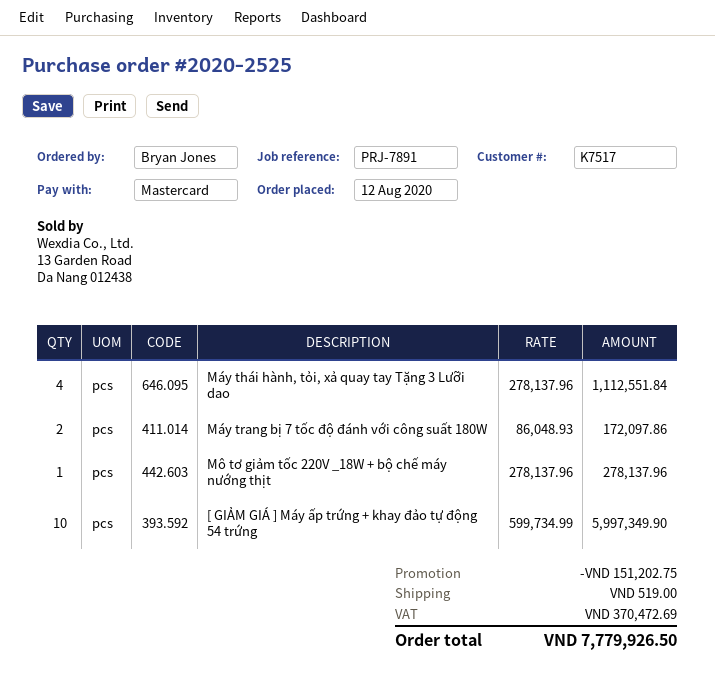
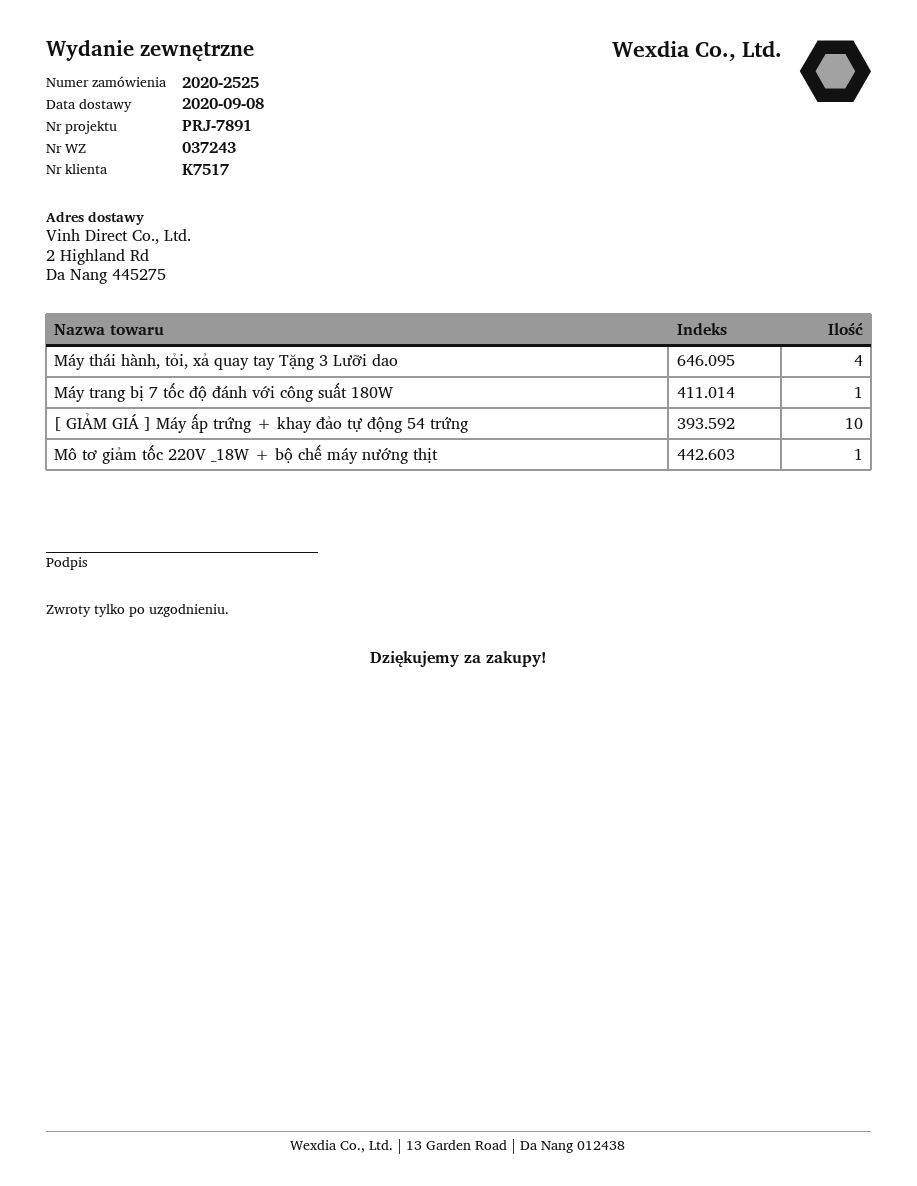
Máy trang bị 7 tốc độ đánh với công suất 180W: 2 -> 1

